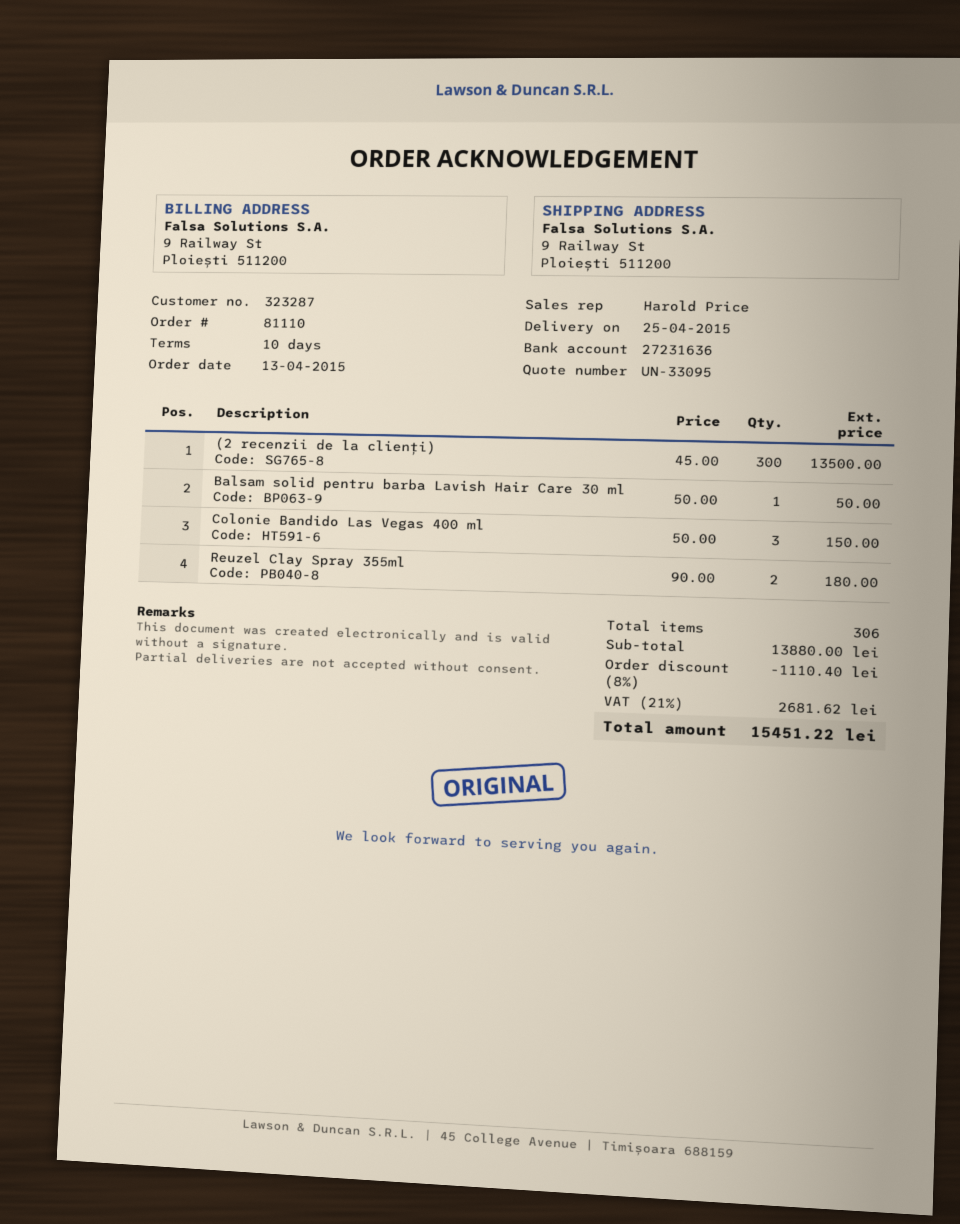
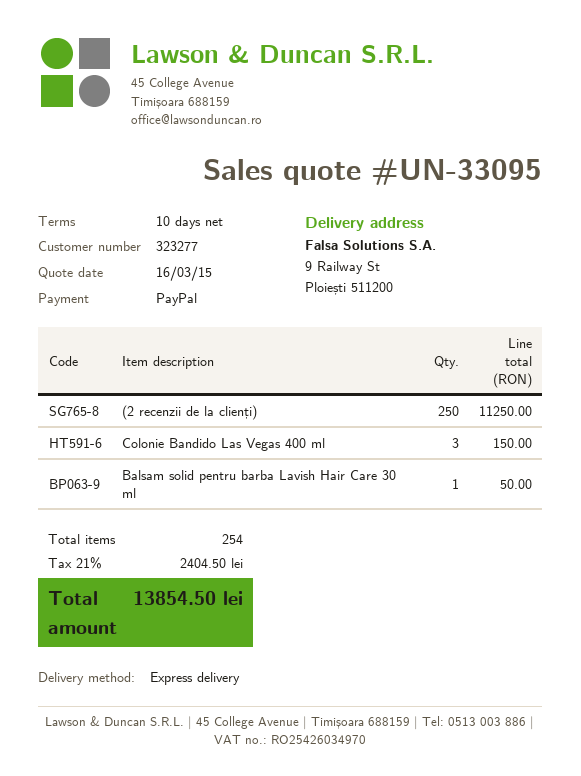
customer number: 323287 -> 323277
(2 recenzii de la clienți): 300 for 13500.00 -> 250 for 11250.00
Reuzel Clay Spray 355ml: 2 for 180.00 -> none
total quantity: 306 -> 254
discount: 8% = 1110.40 -> none
tax: 21% = 2681.62 -> 21% = 2404.50
total: 15451.22 -> 13854.50

